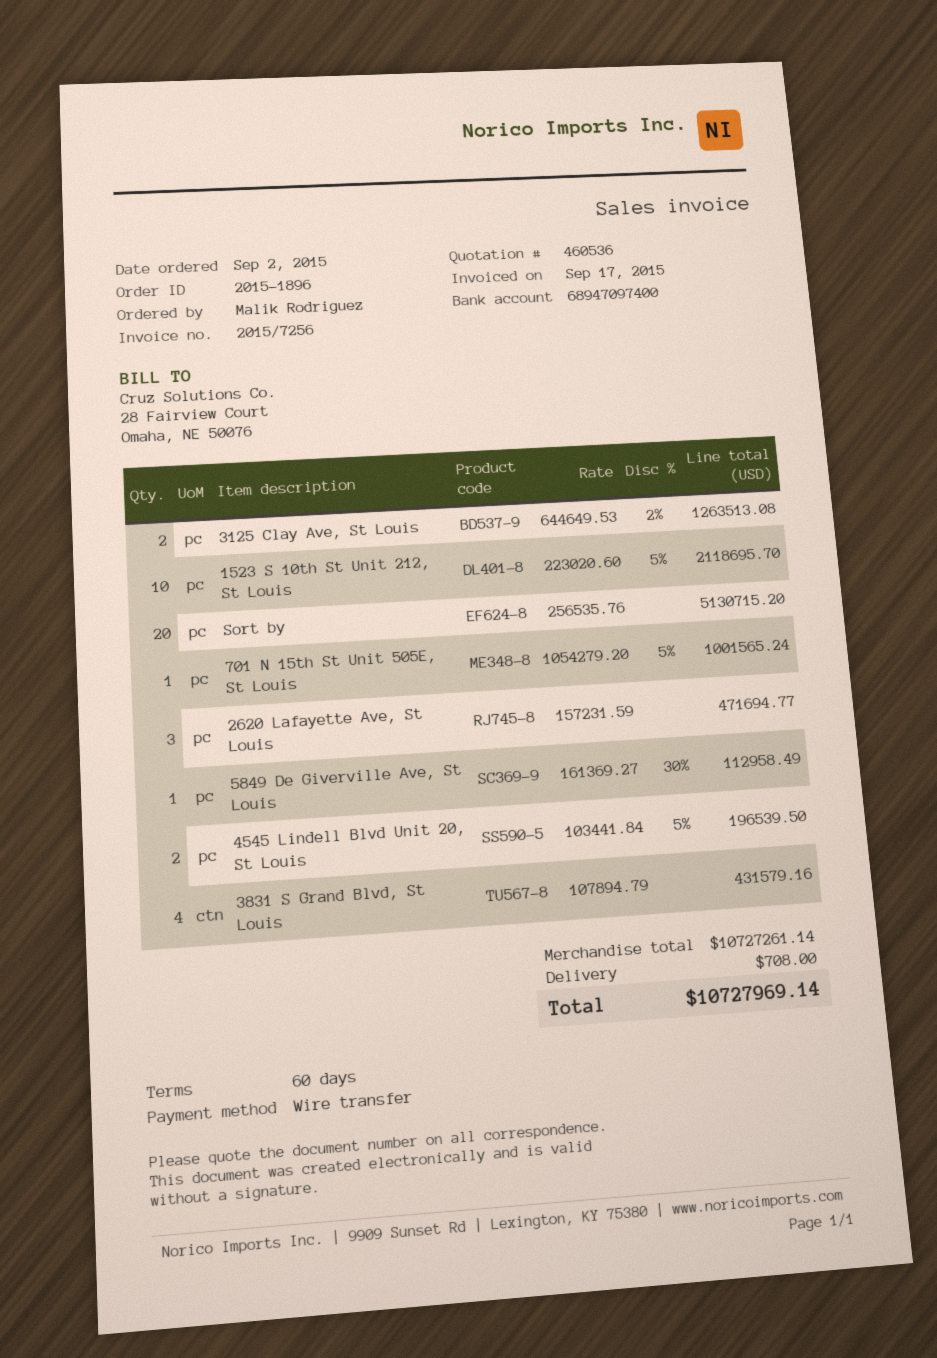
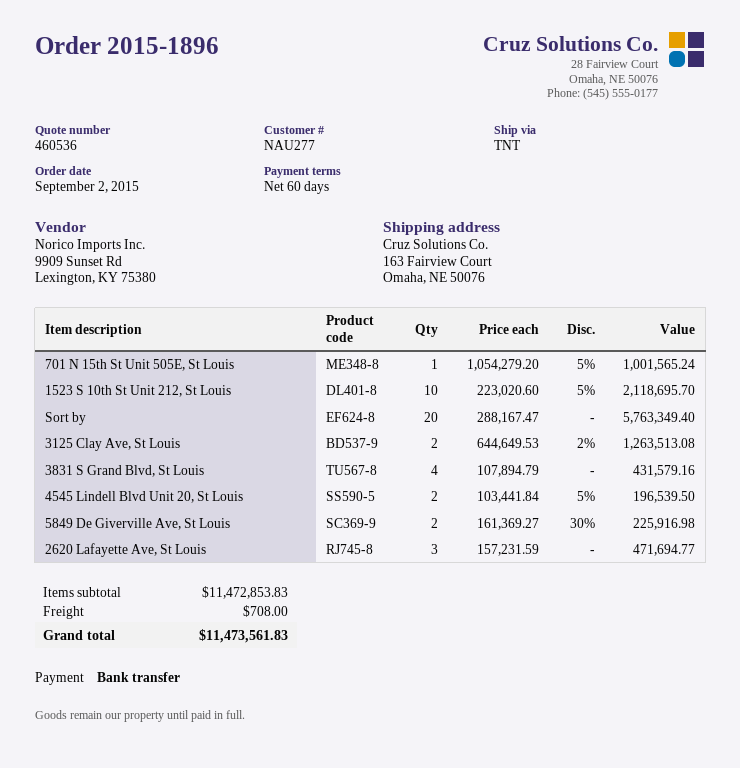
Sort by: 20 x 256535.76 = 5130715.20 -> 20 x 288167.47 = 5763349.40
5849 De Giverville Ave, St Louis: 1 x 161369.27 - 30% = 112958.49 -> 2 x 161369.27 - 30% = 225916.98
subtotal: 10727261.14 -> 11472853.83
total: 10727969.14 -> 11473561.83

